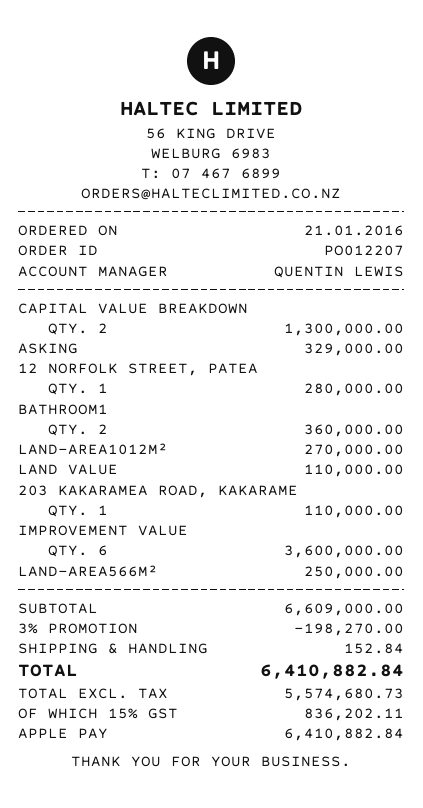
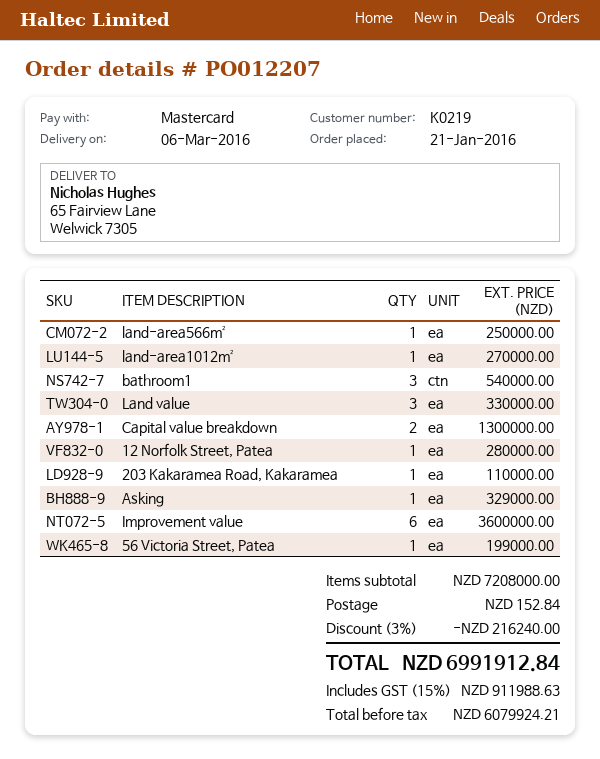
payment method: Apple Pay -> Mastercard
BATHROOM1: 2 for 360000.00 -> 3 for 540000.00
LAND VALUE: 1 for 110000.00 -> 3 for 330000.00
56 Victoria Street, Patea: none -> 1 for 199000.00
subtotal: 6609000.00 -> 7208000.00
discount: 3% = 198270.00 -> 3% = 216240.00
net: 5574680.73 -> 6079924.21
tax: 15% = 836202.11 -> 15% = 911988.63
total: 6410882.84 -> 6991912.84

